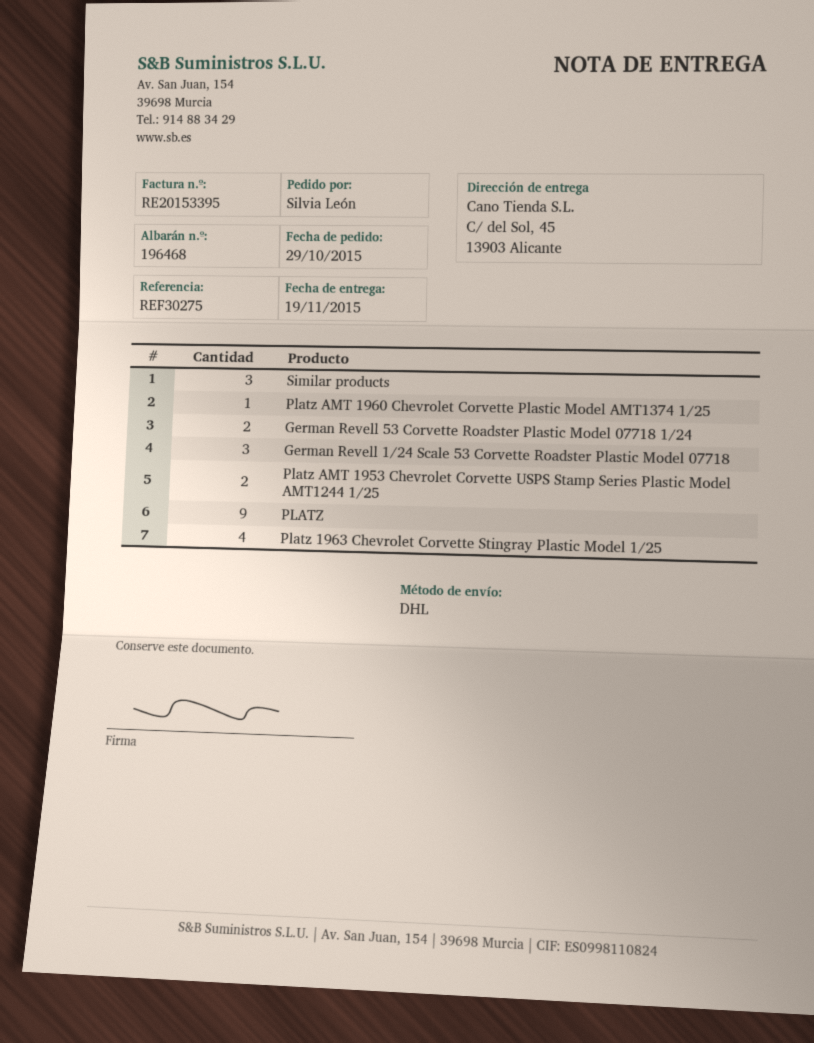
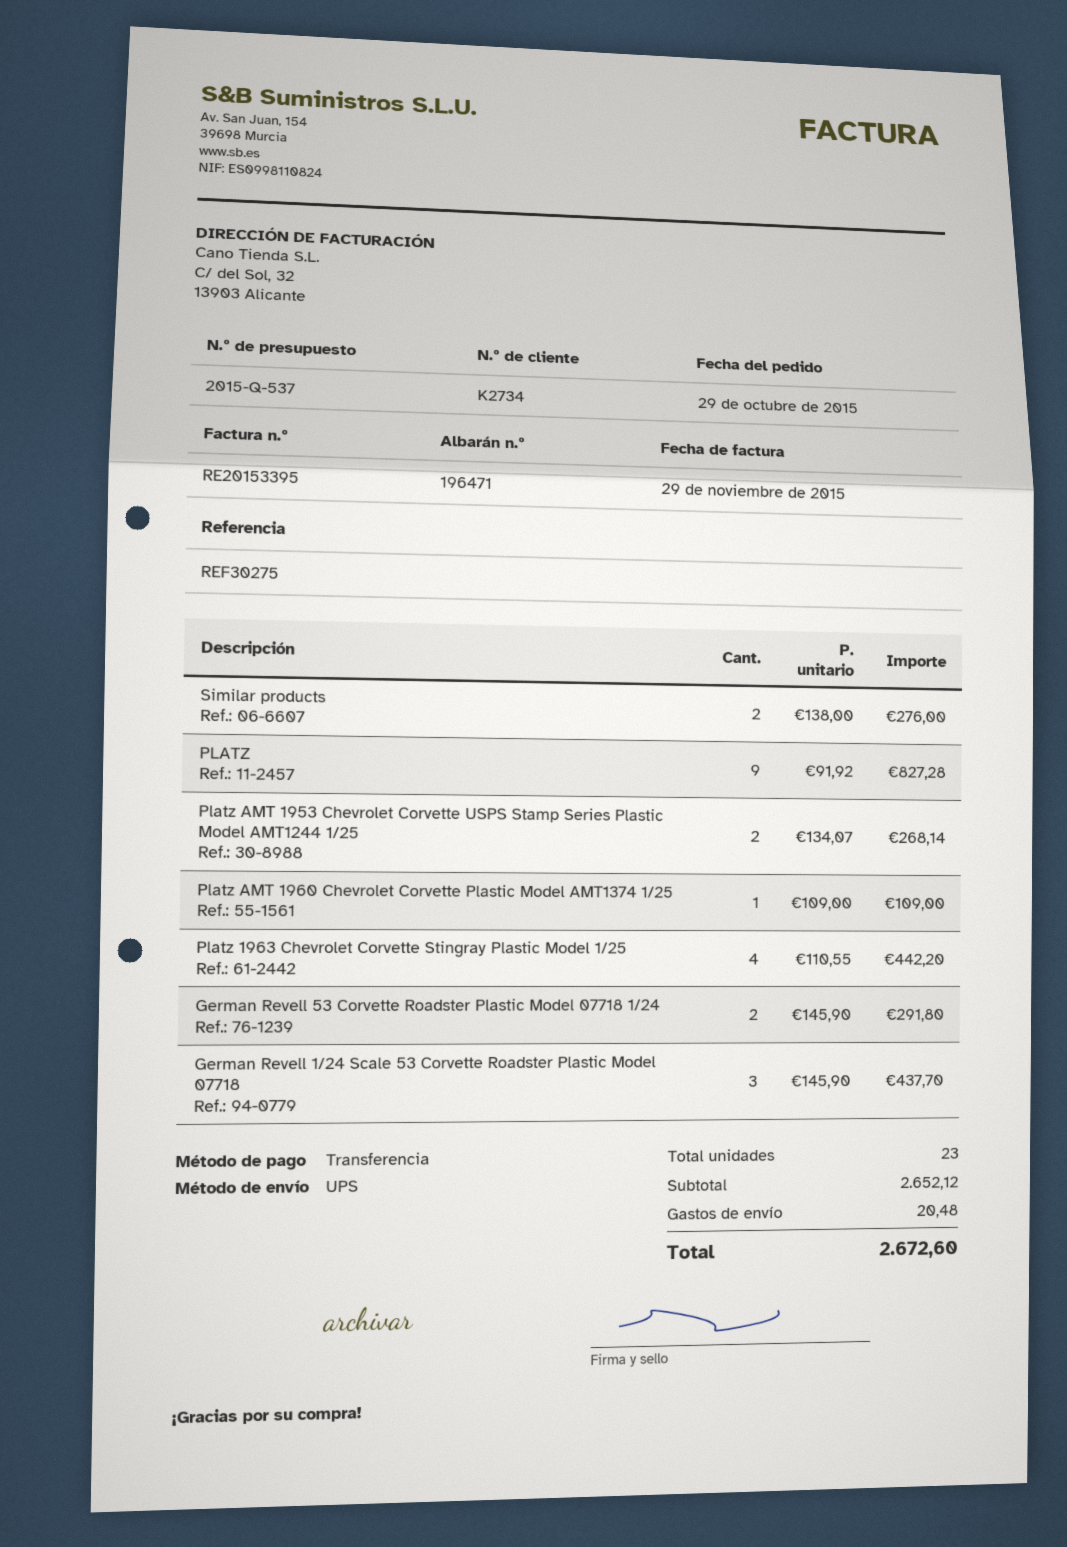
delivery note number: 196468 -> 196471
shipping method: DHL -> UPS
Similar products: 3 -> 2

